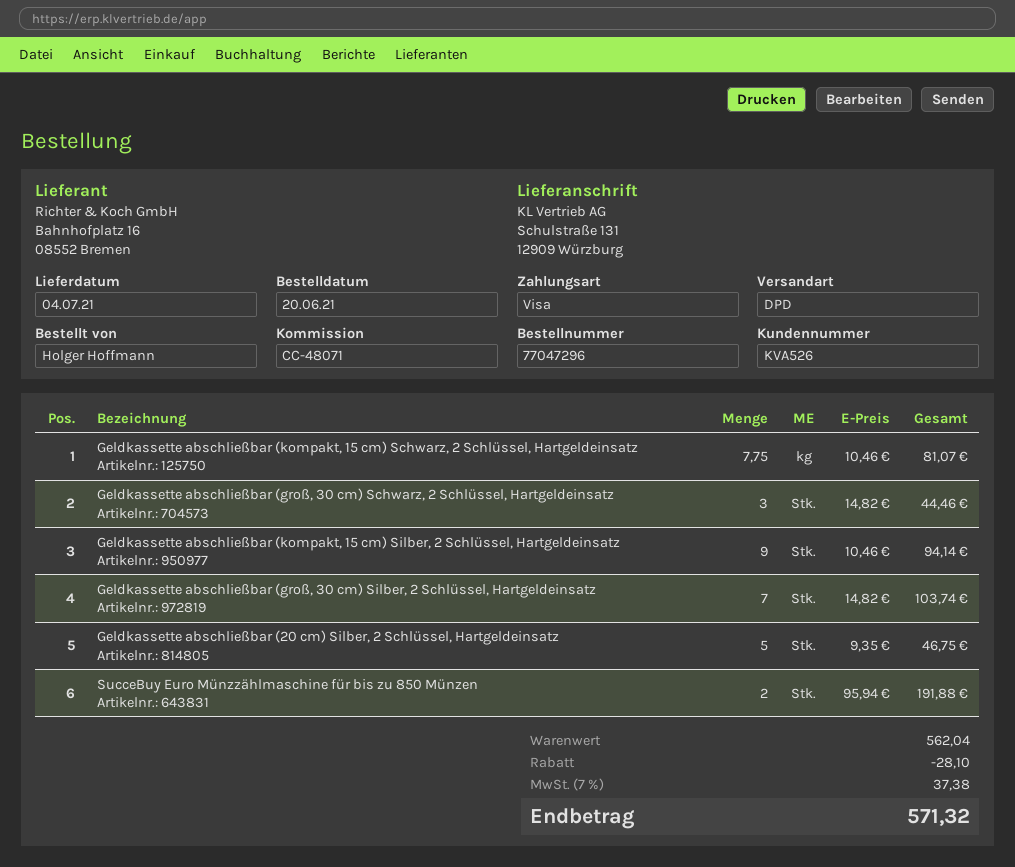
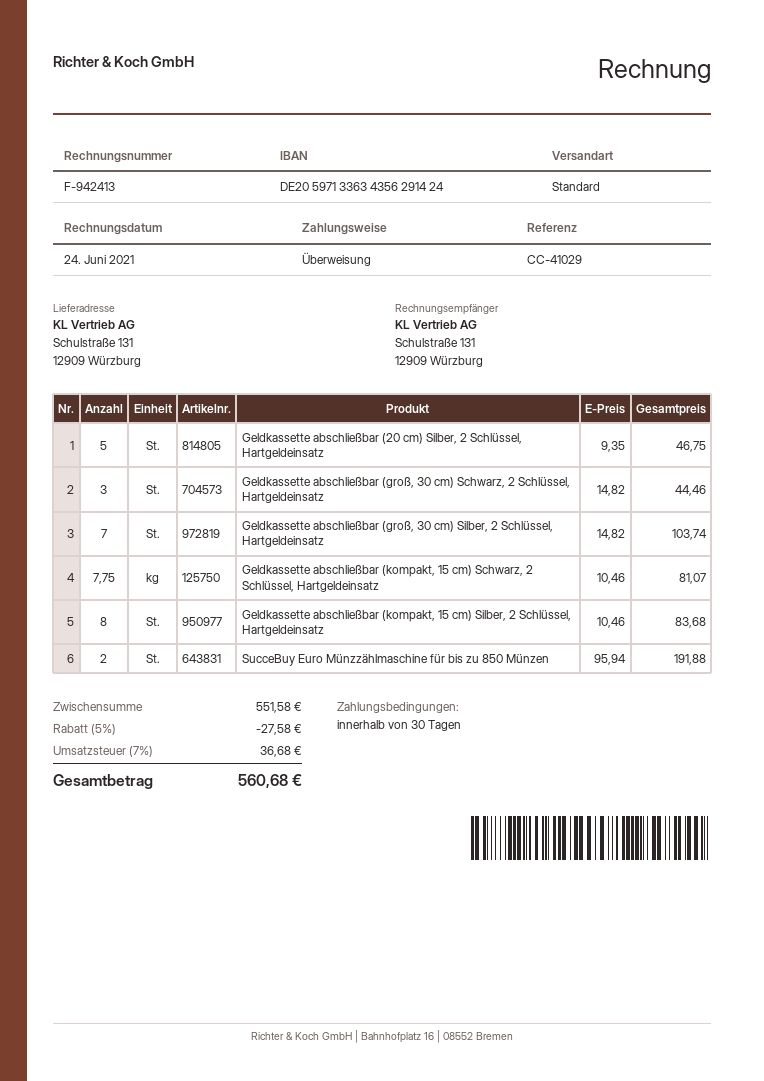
reference: CC-48071 -> CC-41029
payment method: Visa -> bank transfer
shipping method: DPD -> standard
Geldkassette abschließbar (kompakt, 15 cm) Silber, 2 Schlüssel, Hartgeldeinsatz: 9 x 10.46 = 94.14 -> 8 x 10.46 = 83.68
subtotal: 562.04 -> 551.58
discount: 28.10 -> 27.58
tax: 7% = 37.38 -> 7% = 36.68
total: 571.32 -> 560.68

